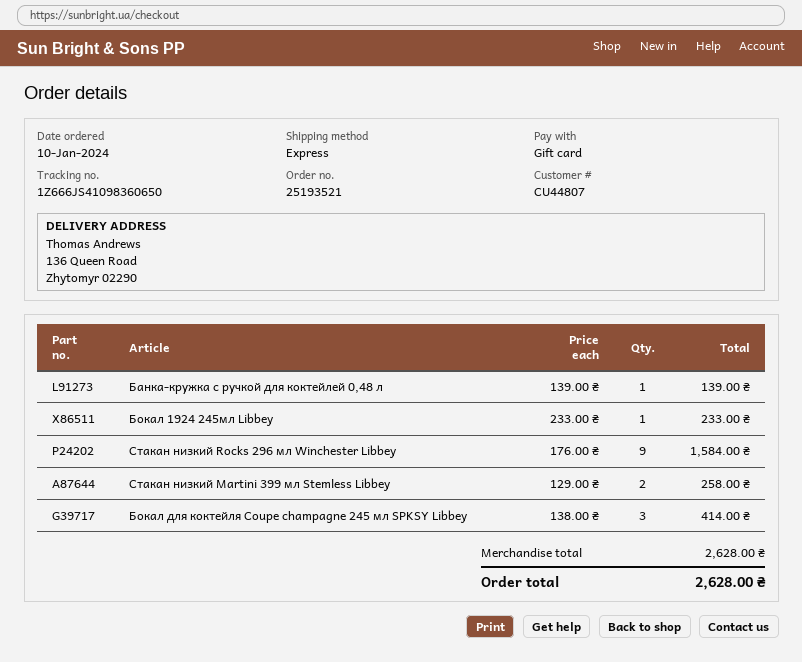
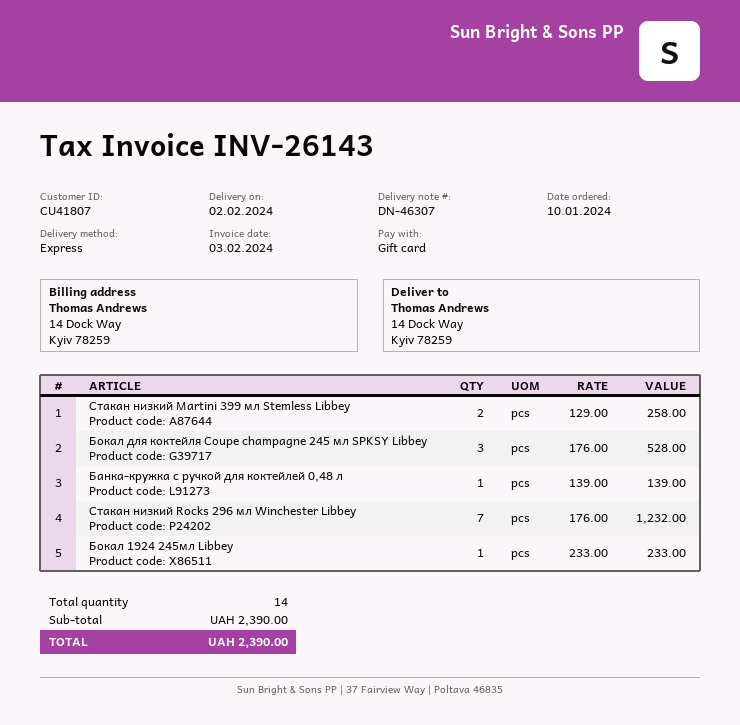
customer number: CU44807 -> CU41807
ship to: 136 Queen Road, Zhytomyr 02290 -> 14 Dock Way, Kyiv 78259
Стакан низкий Rocks 296 мл Winchester Libbey: 9 x 176.00 = 1584.00 -> 7 x 176.00 = 1232.00
Бокал для коктейля Coupe champagne 245 мл SPKSY Libbey: 3 x 138.00 = 414.00 -> 3 x 176.00 = 528.00
subtotal: 2628.00 -> 2390.00
total: 2628.00 -> 2390.00

